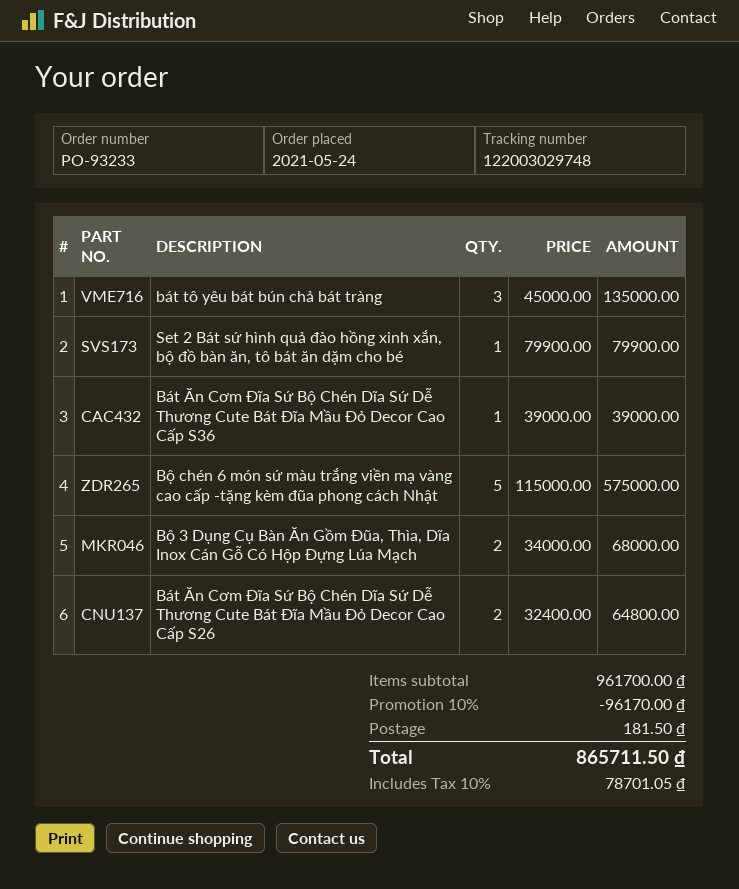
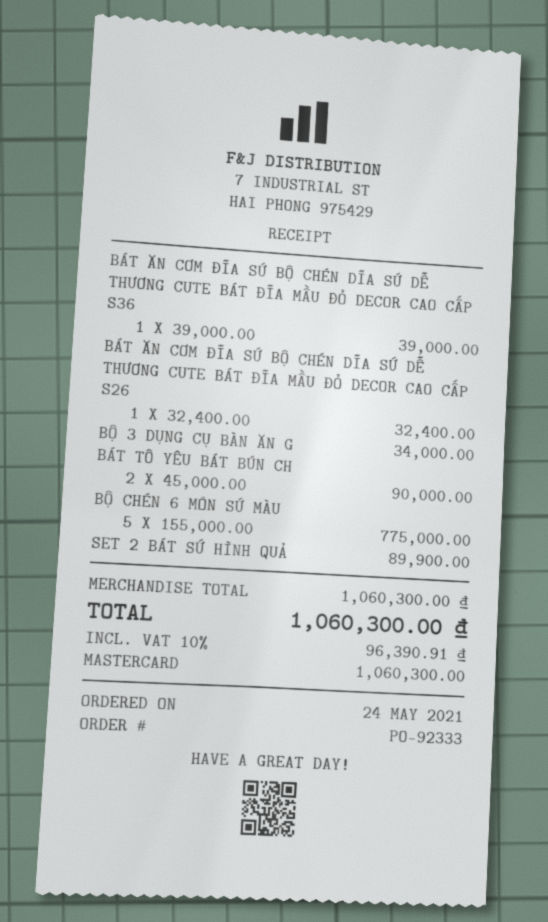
order number: PO-93233 -> PO-92333
bát tô yêu bát bún chả bát tràng: 3 x 45000.00 = 135000.00 -> 2 x 45000.00 = 90000.00
Set 2 Bát sứ hình quả đào hồng xinh xắn, bộ đồ bàn ăn, tô bát ăn dặm cho bé: 1 x 79900.00 = 79900.00 -> 1 x 89900.00 = 89900.00
Bộ chén 6 món sứ màu trắng viền mạ vàng cao cấp -tặng kèm đũa phong cách Nhật: 5 x 115000.00 = 575000.00 -> 5 x 155000.00 = 775000.00
Bộ 3 Dụng Cụ Bàn Ăn Gồm Đũa, Thìa, Dĩa Inox Cán Gỗ Có Hộp Đựng Lúa Mạch: 2 x 34000.00 = 68000.00 -> 1 x 34000.00 = 34000.00
Bát Ăn Cơm Đĩa Sứ Bộ Chén Dĩa Sứ Dễ Thương Cute Bát Đĩa Mầu Đỏ Decor Cao Cấp S26: 2 x 32400.00 = 64800.00 -> 1 x 32400.00 = 32400.00
subtotal: 961700.00 -> 1060300.00
discount: 10% = 96170.00 -> none
shipping: 181.50 -> none
tax: 10% = 78701.05 -> 10% = 96390.91
total: 865711.50 -> 1060300.00

